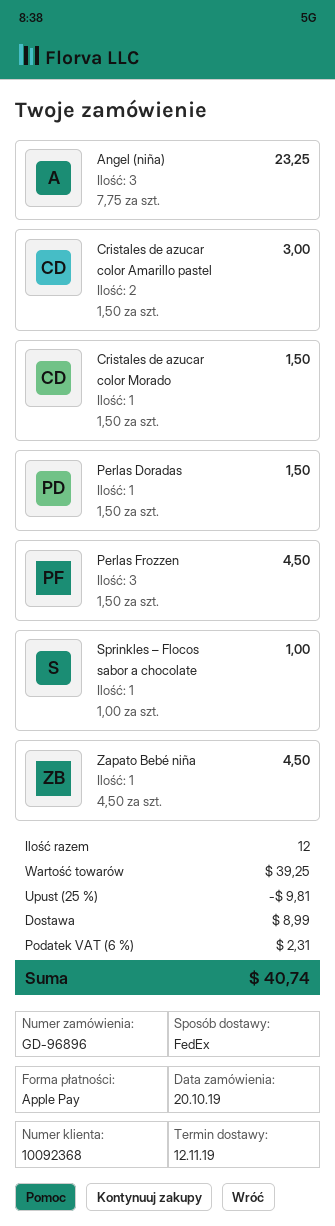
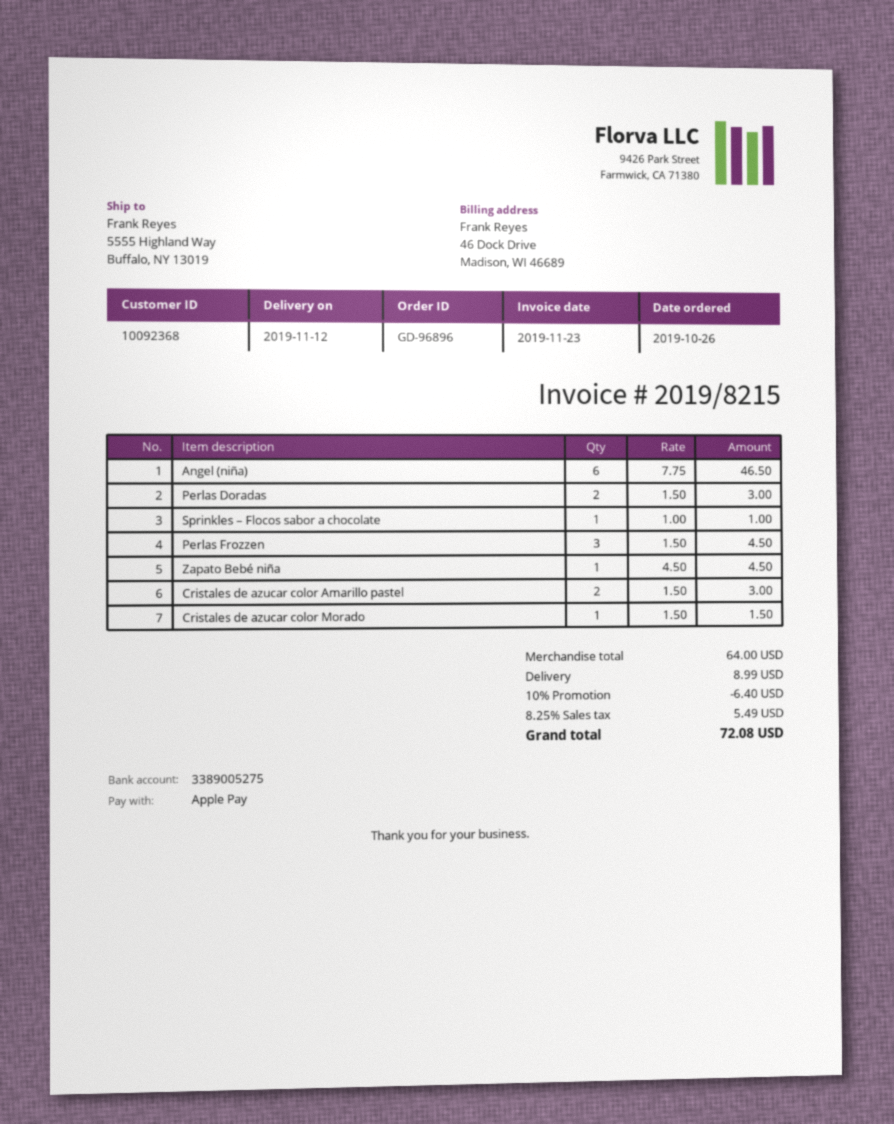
order date: 2019-10-20 -> 2019-10-26
Angel (niña): 3 x 7.75 = 23.25 -> 6 x 7.75 = 46.50
Perlas Doradas: 1 x 1.50 = 1.50 -> 2 x 1.50 = 3.00
subtotal: 39.25 -> 64.00
discount: 25% = 9.81 -> 10% = 6.40
tax: 6% = 2.31 -> 8.25% = 5.49
total: 40.74 -> 72.08

